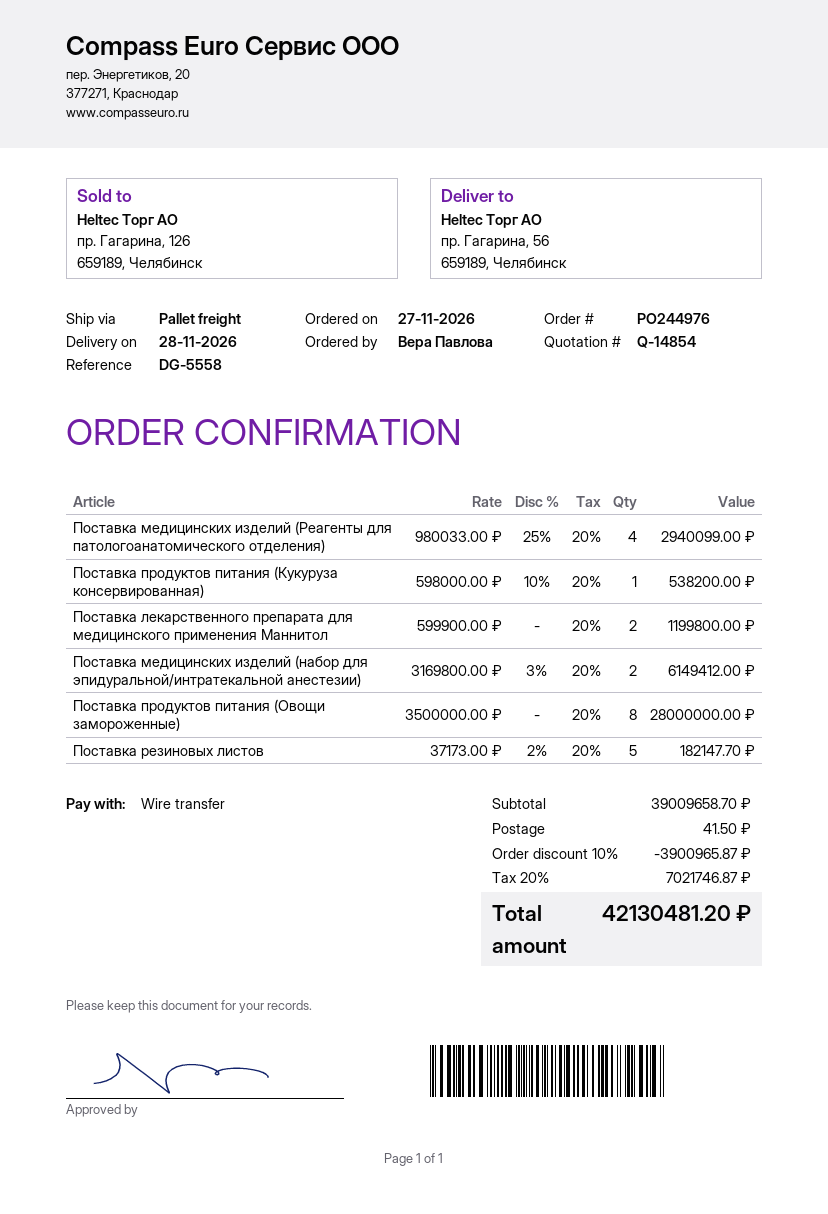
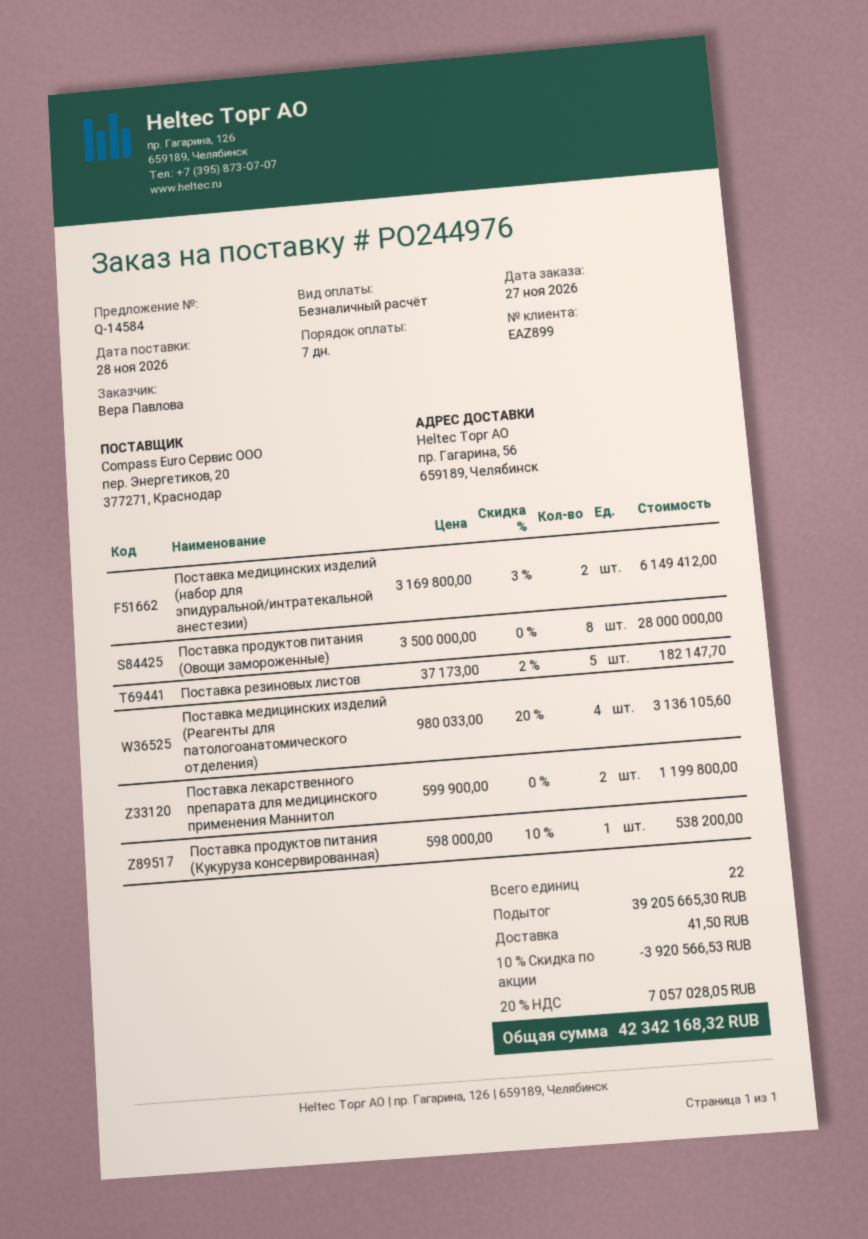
quote number: Q-14854 -> Q-14584
Поставка медицинских изделий (Реагенты для патологоанатомического отделения): 4 x 980033.00 - 25% = 2940099.00 -> 4 x 980033.00 - 20% = 3136105.60
subtotal: 39009658.70 -> 39205665.30
discount: 10% = 3900965.87 -> 10% = 3920566.53
tax: 20% = 7021746.87 -> 20% = 7057028.05
total: 42130481.20 -> 42342168.32

